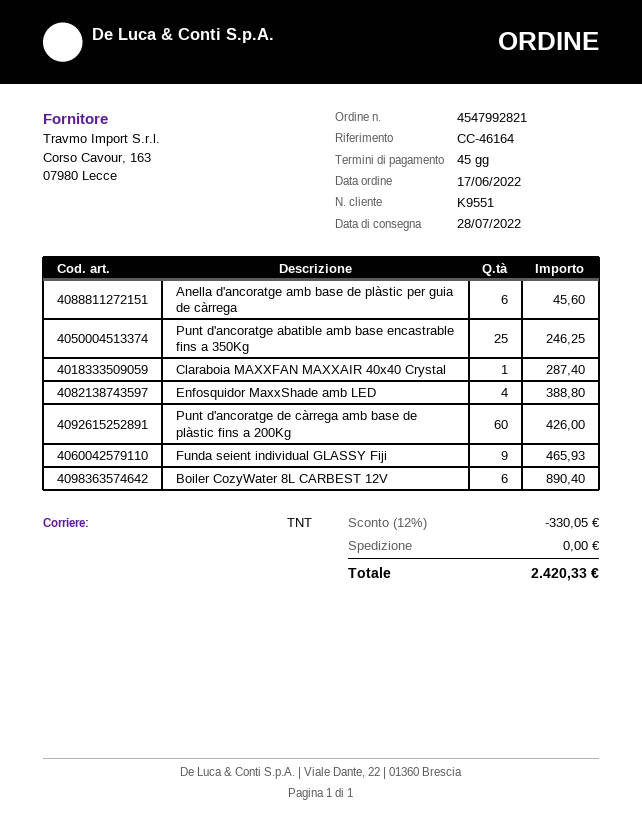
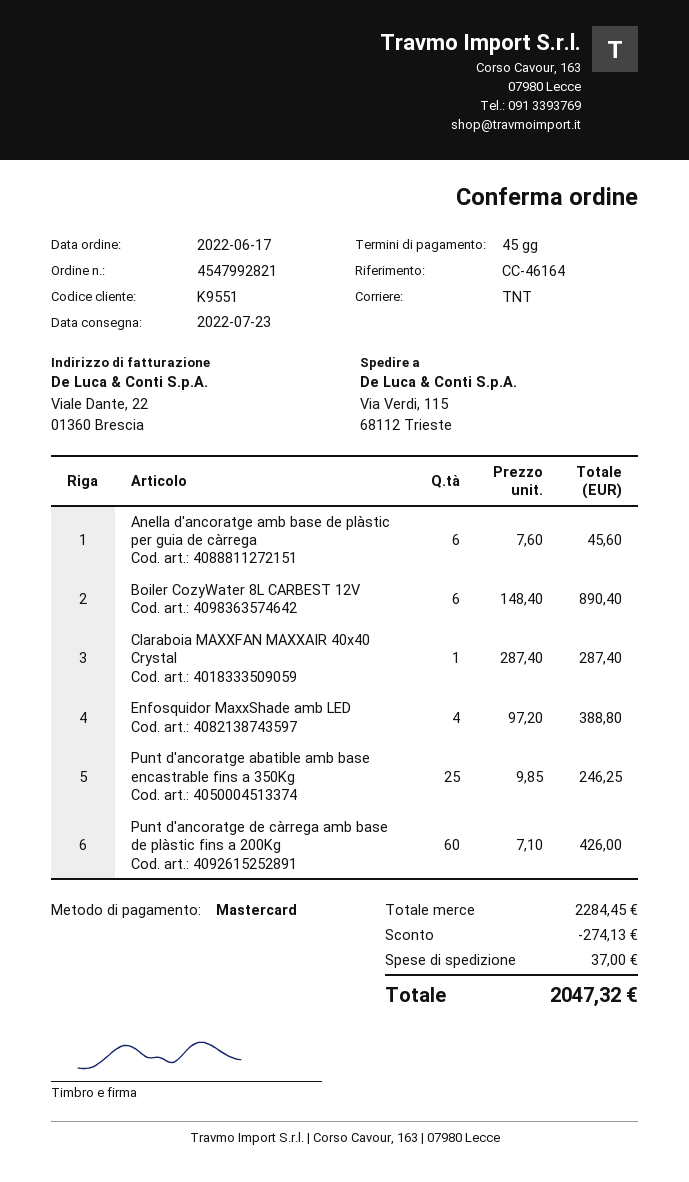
delivery date: 2022-07-28 -> 2022-07-23
Funda seient individual GLASSY Fiji: 9 for 465.93 -> none
discount: 330.05 -> 274.13
shipping: 0.00 -> 37.00
total: 2420.33 -> 2047.32

